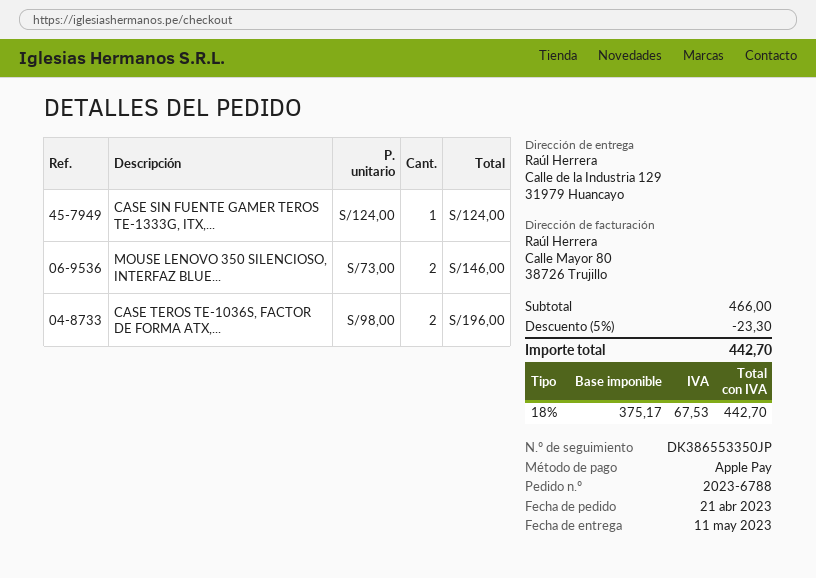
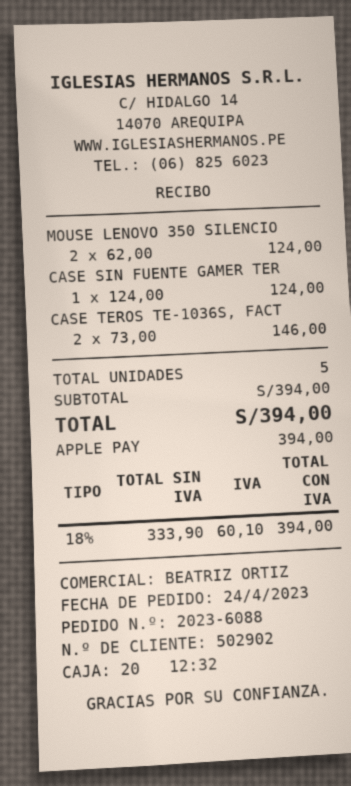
order number: 2023-6788 -> 2023-6088
order date: 2023-04-21 -> 2023-04-24
MOUSE LENOVO 350 SILENCIOSO, INTERFAZ BLUE...: 2 x 73.00 = 146.00 -> 2 x 62.00 = 124.00
CASE TEROS TE-1036S, FACTOR DE FORMA ATX,...: 2 x 98.00 = 196.00 -> 2 x 73.00 = 146.00
subtotal: 466.00 -> 394.00
discount: 5% = 23.30 -> none
net: 375.17 -> 333.90
tax: 18% = 67.53 -> 18% = 60.10
total: 442.70 -> 394.00

